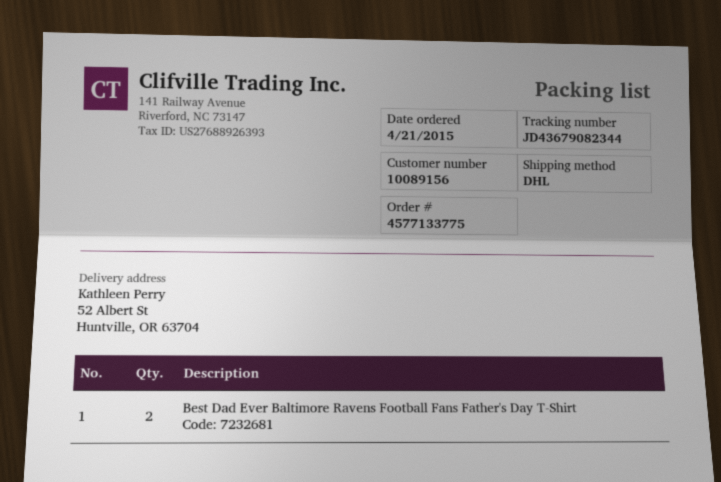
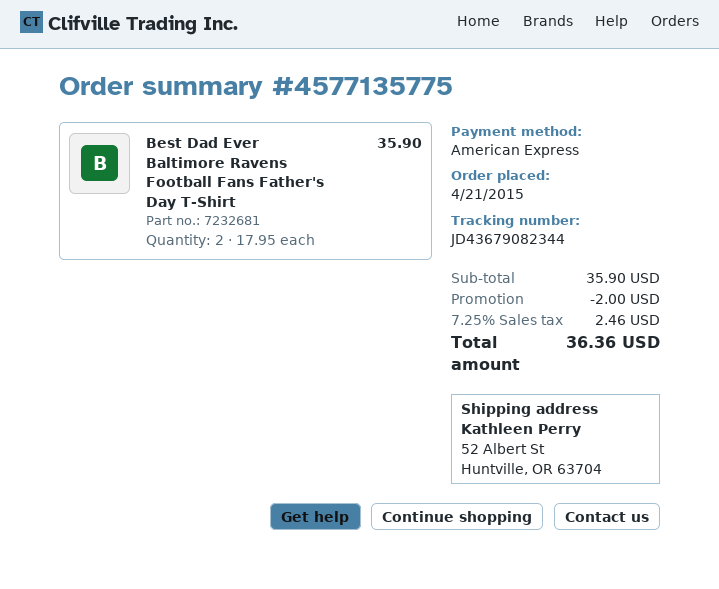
order number: 4577133775 -> 4577135775

